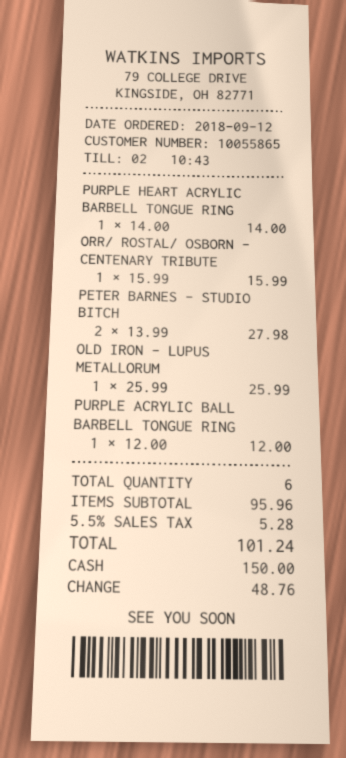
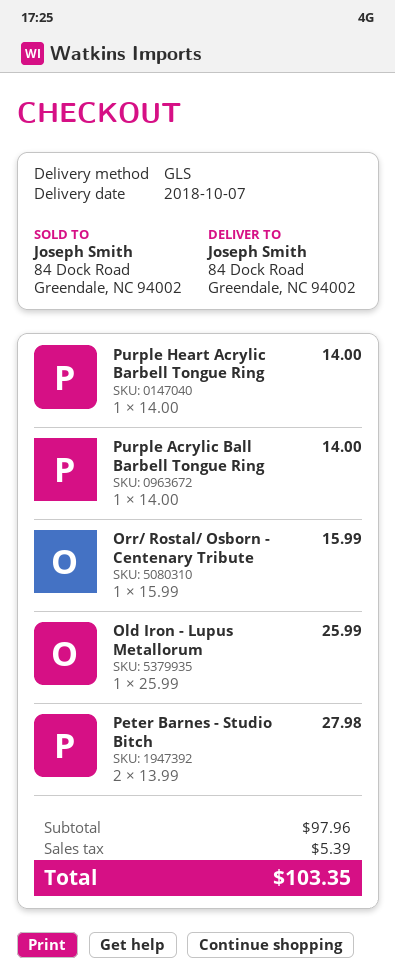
PURPLE ACRYLIC BALL BARBELL TONGUE RING: 1 x 12.00 = 12.00 -> 1 x 14.00 = 14.00
subtotal: 95.96 -> 97.96
tax: 5.28 -> 5.39
total: 101.24 -> 103.35

